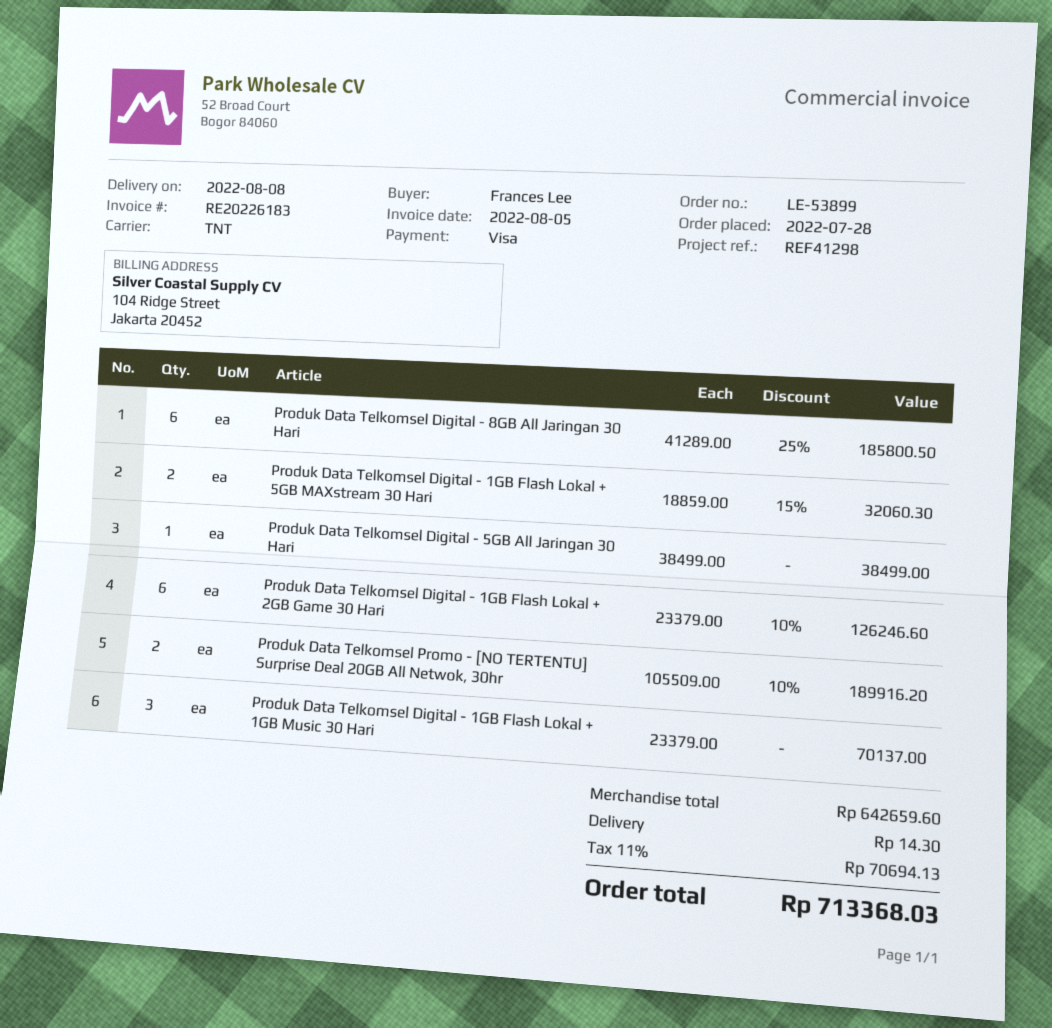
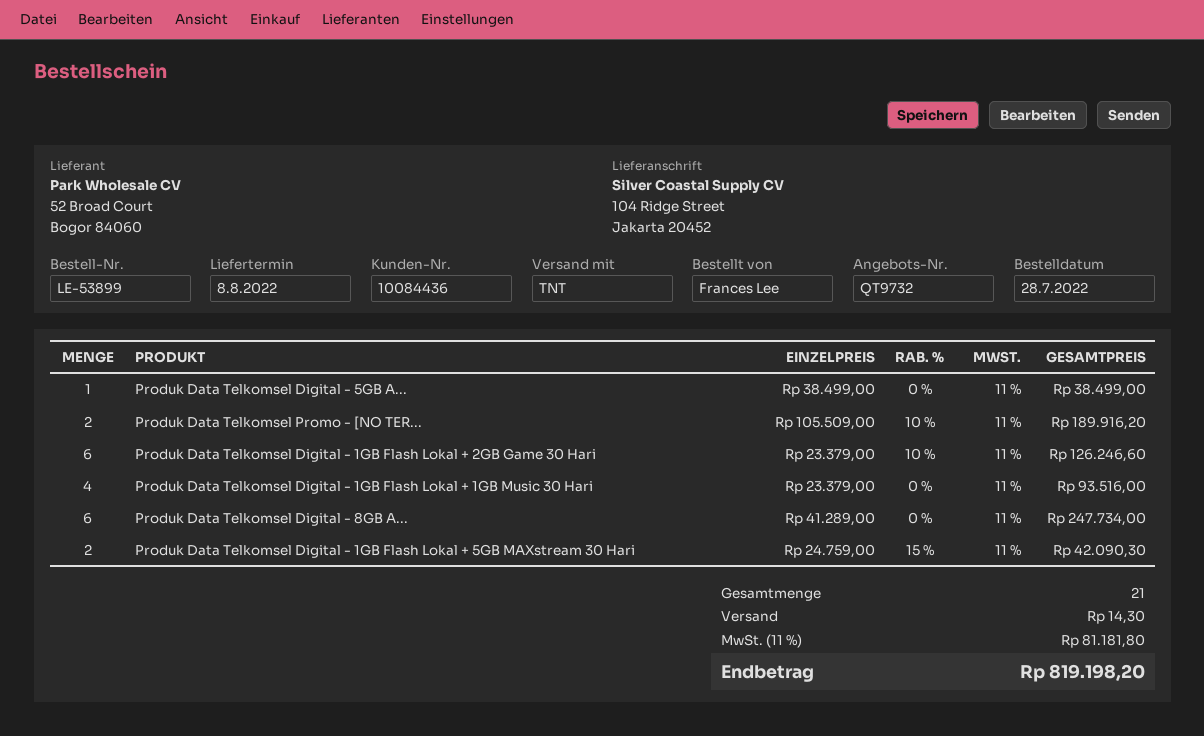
Produk Data Telkomsel Digital - 8GB All Jaringan 30 Hari: 6 x 41289.00 - 25% = 185800.50 -> 6 x 41289.00 = 247734.00
Produk Data Telkomsel Digital - 1GB Flash Lokal + 5GB MAXstream 30 Hari: 2 x 18859.00 - 15% = 32060.30 -> 2 x 24759.00 - 15% = 42090.30
Produk Data Telkomsel Digital - 1GB Flash Lokal + 1GB Music 30 Hari: 3 x 23379.00 = 70137.00 -> 4 x 23379.00 = 93516.00
tax: 11% = 70694.13 -> 11% = 81181.80
total: 713368.03 -> 819198.20

